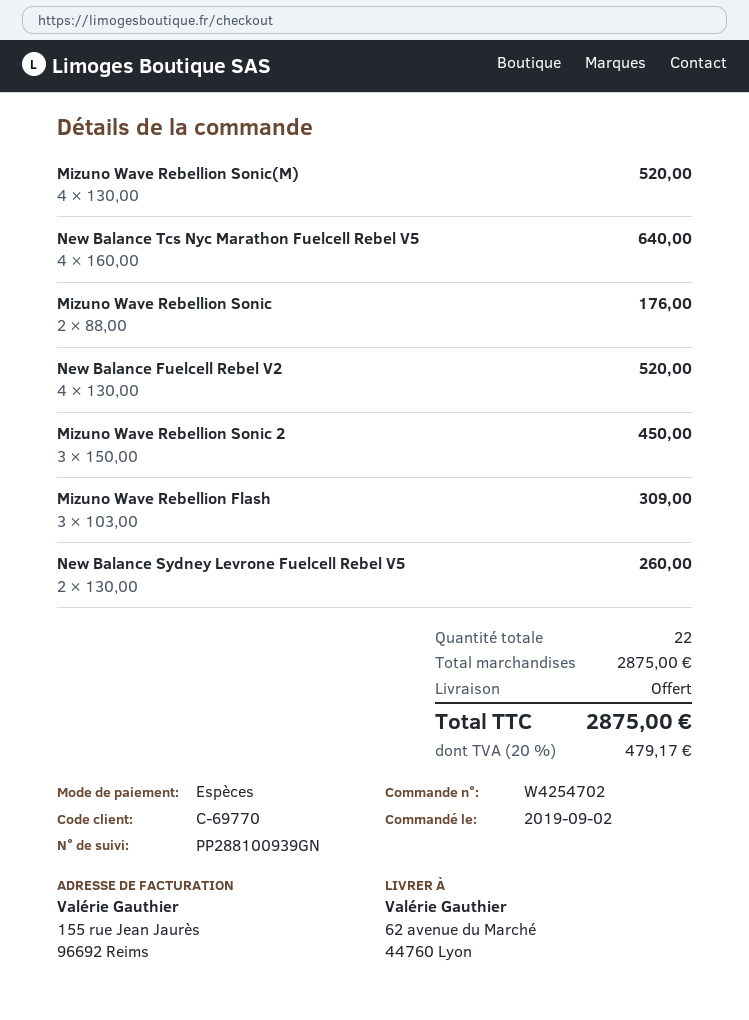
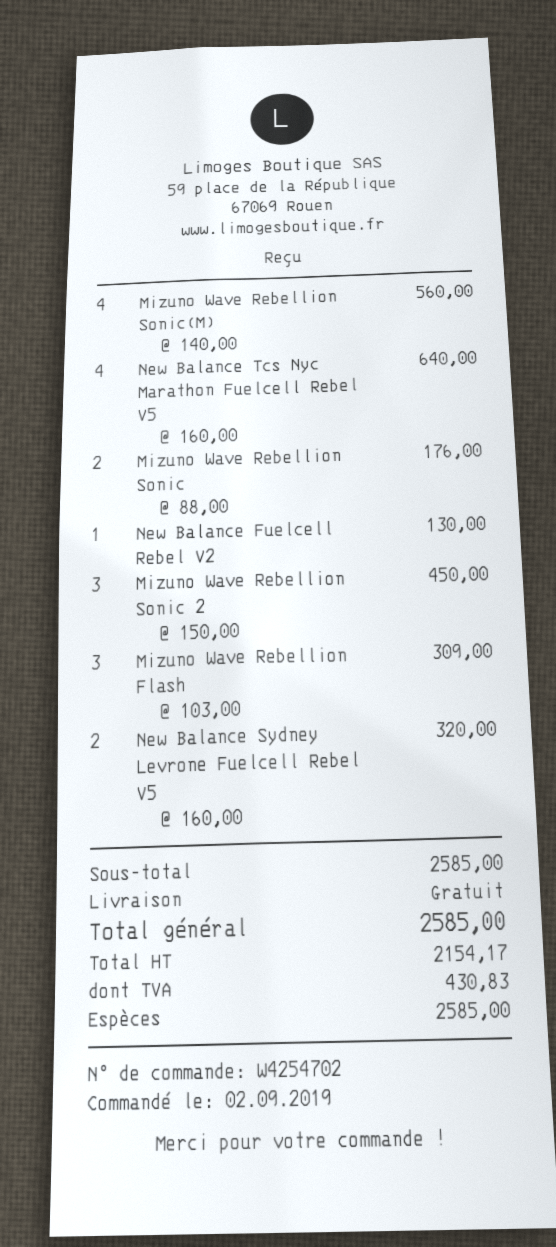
Mizuno Wave Rebellion Sonic(M): 4 x 130.00 = 520.00 -> 4 x 140.00 = 560.00
New Balance Fuelcell Rebel V2: 4 x 130.00 = 520.00 -> 1 x 130.00 = 130.00
New Balance Sydney Levrone Fuelcell Rebel V5: 2 x 130.00 = 260.00 -> 2 x 160.00 = 320.00
subtotal: 2875.00 -> 2585.00
tax: 479.17 -> 430.83
total: 2875.00 -> 2585.00

